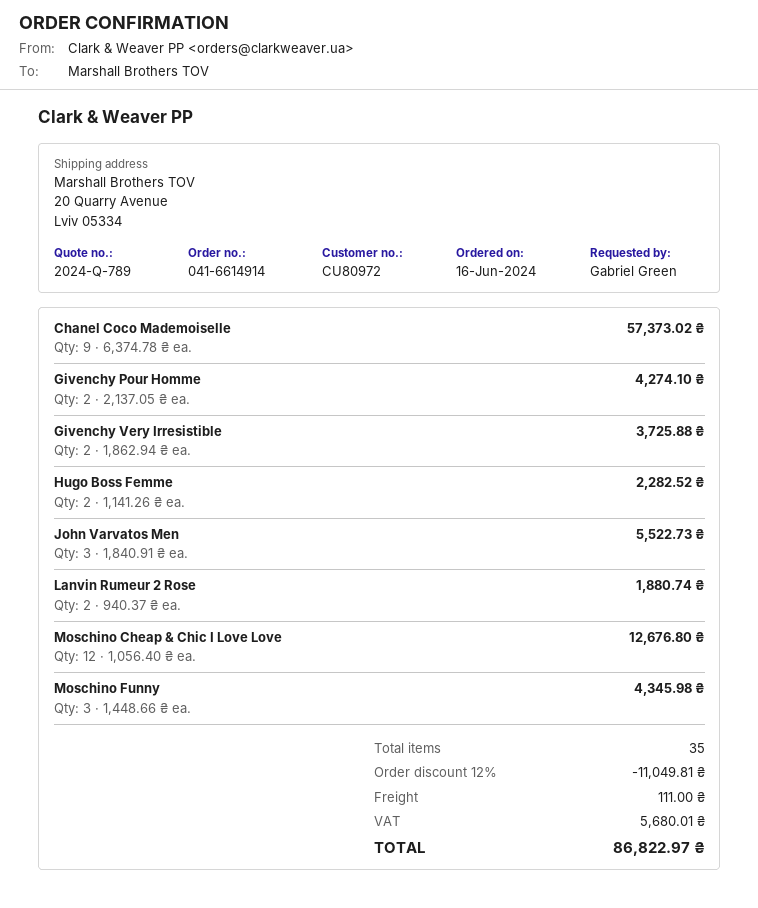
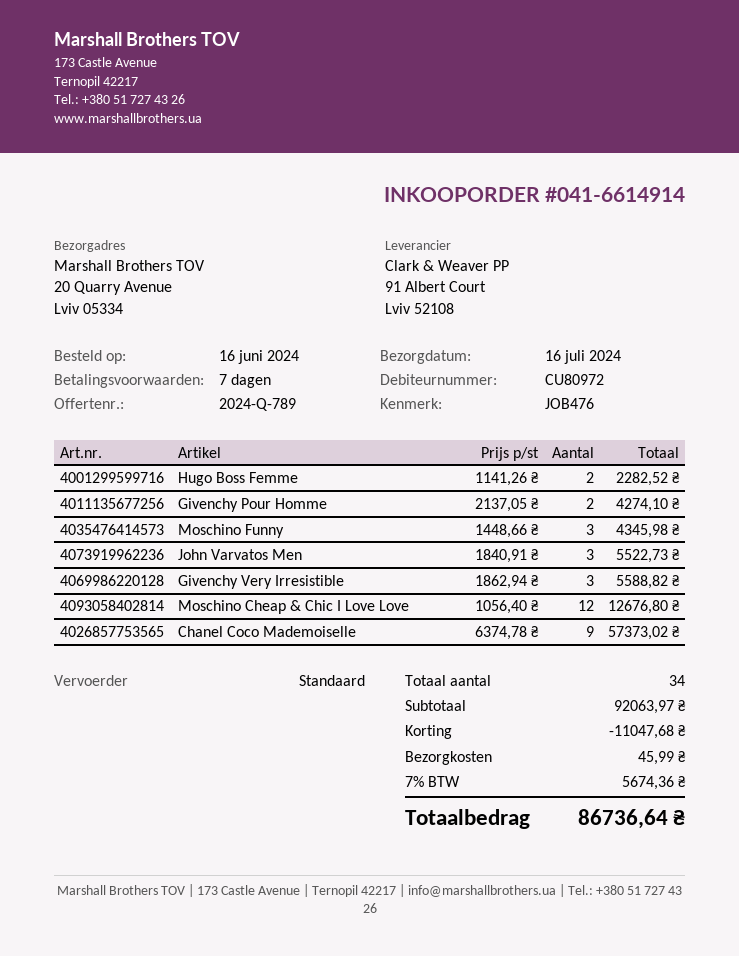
Givenchy Very Irresistible: 2 x 1862.94 = 3725.88 -> 3 x 1862.94 = 5588.82
Lanvin Rumeur 2 Rose: 2 x 940.37 = 1880.74 -> none
total quantity: 35 -> 34
discount: 11049.81 -> 11047.68
shipping: 111.00 -> 45.99
tax: 5680.01 -> 5674.36
total: 86822.97 -> 86736.64

